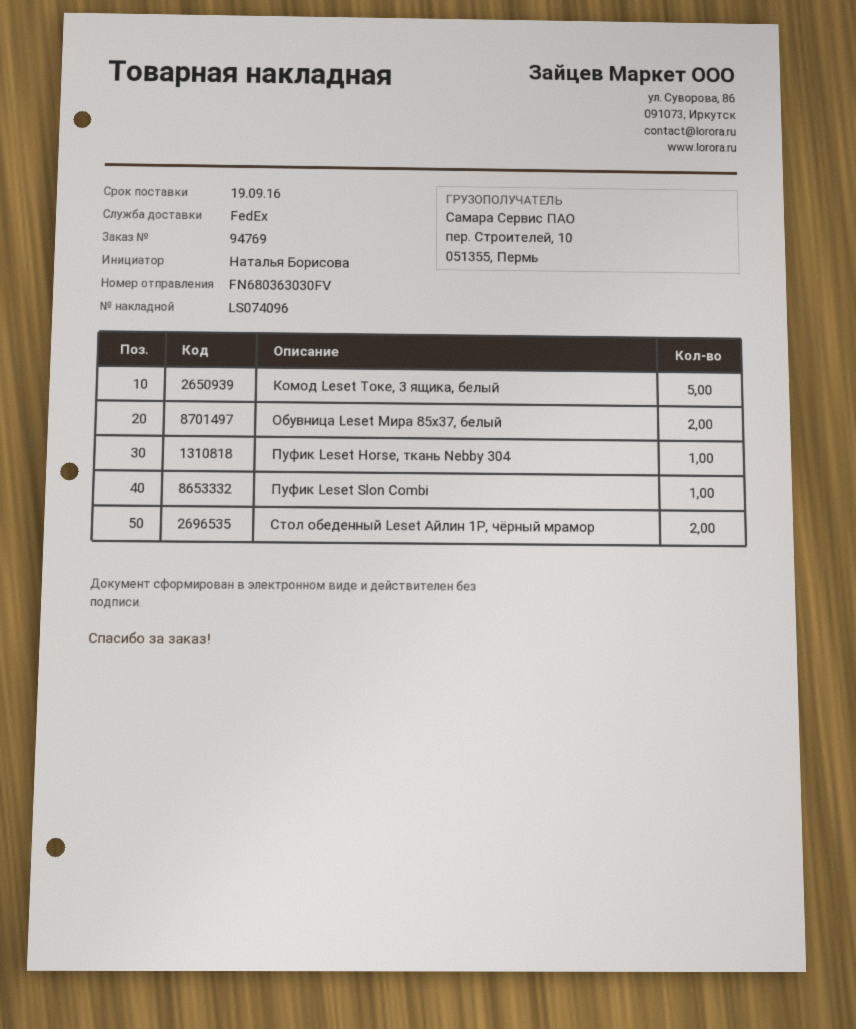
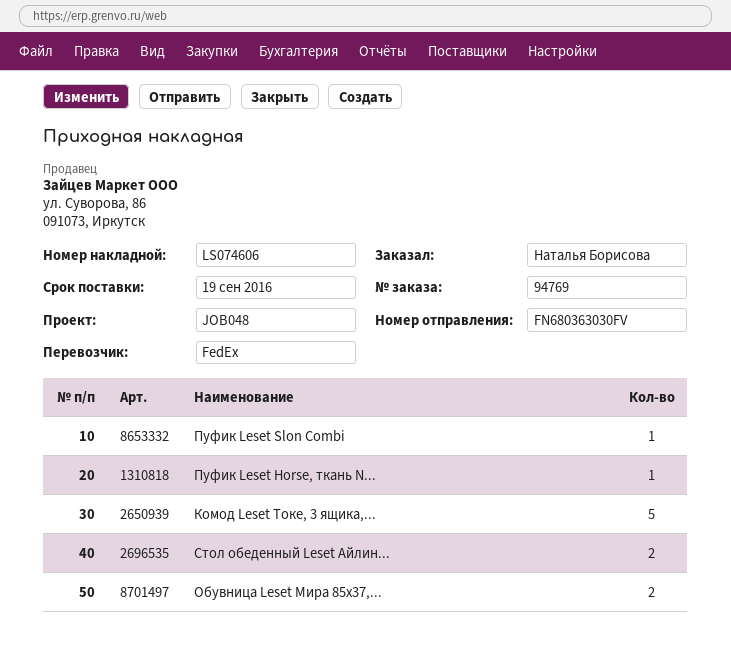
delivery note number: LS074096 -> LS074606

